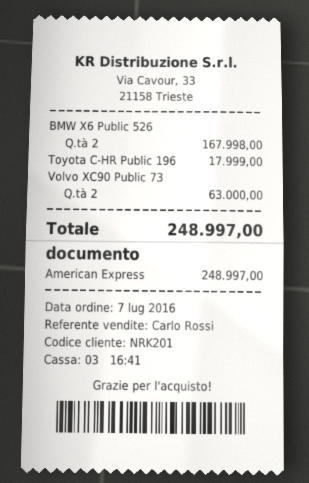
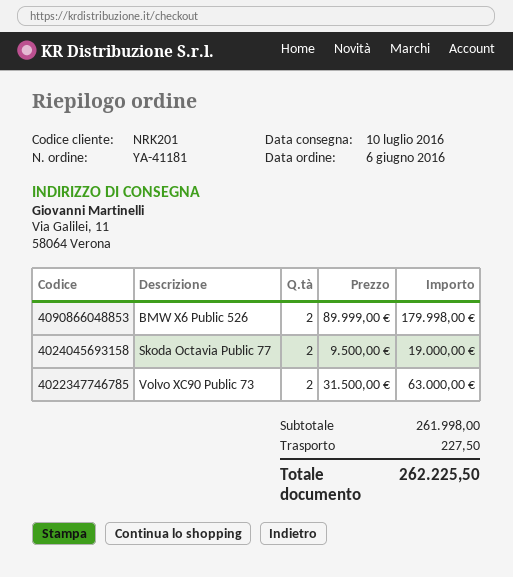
order date: 2016-07-07 -> 2016-06-06
BMW X6 Public 526: 2 for 167998.00 -> 2 for 179998.00
Toyota C-HR Public 196: 1 for 17999.00 -> none
Skoda Octavia Public 77: none -> 2 for 19000.00
shipping: none -> 227.50
total: 248997.00 -> 262225.50

